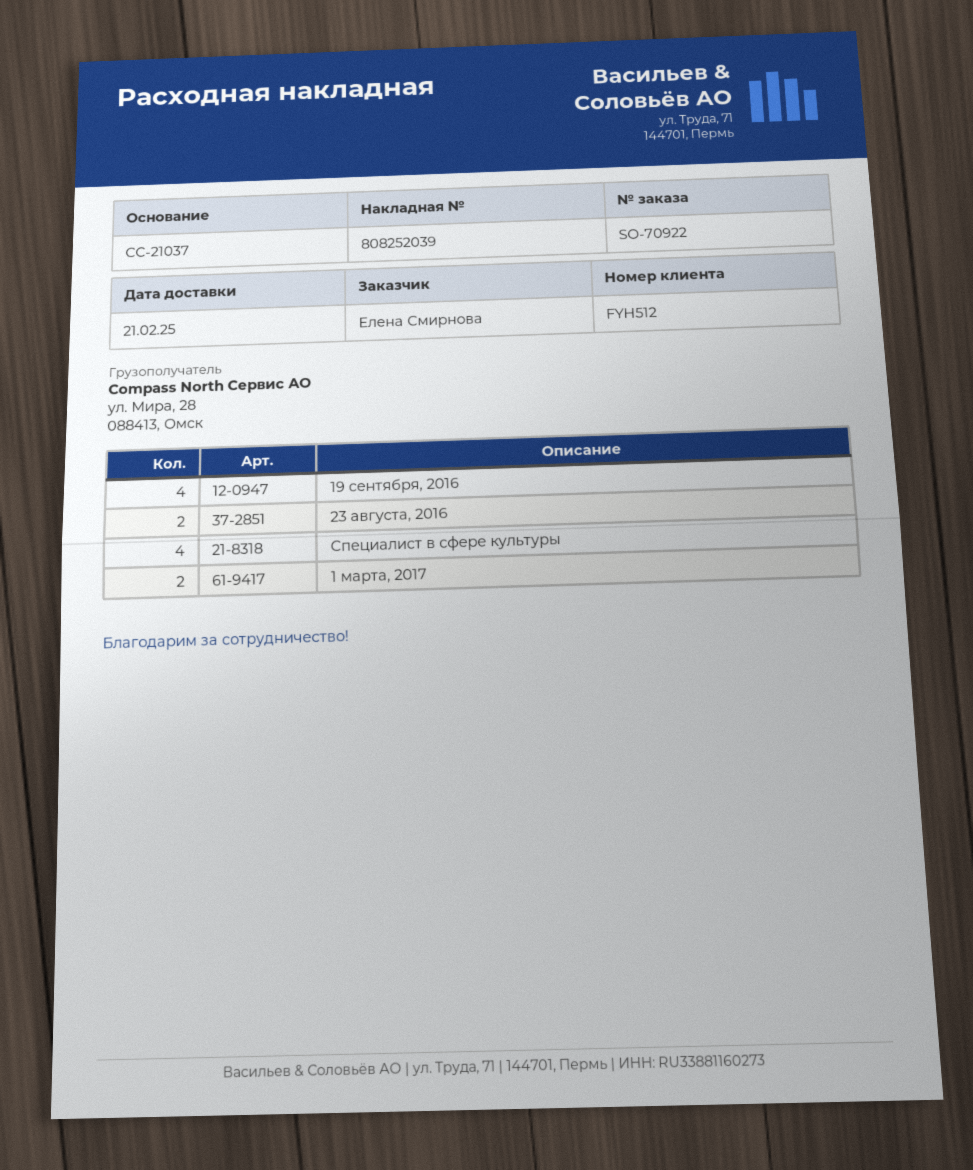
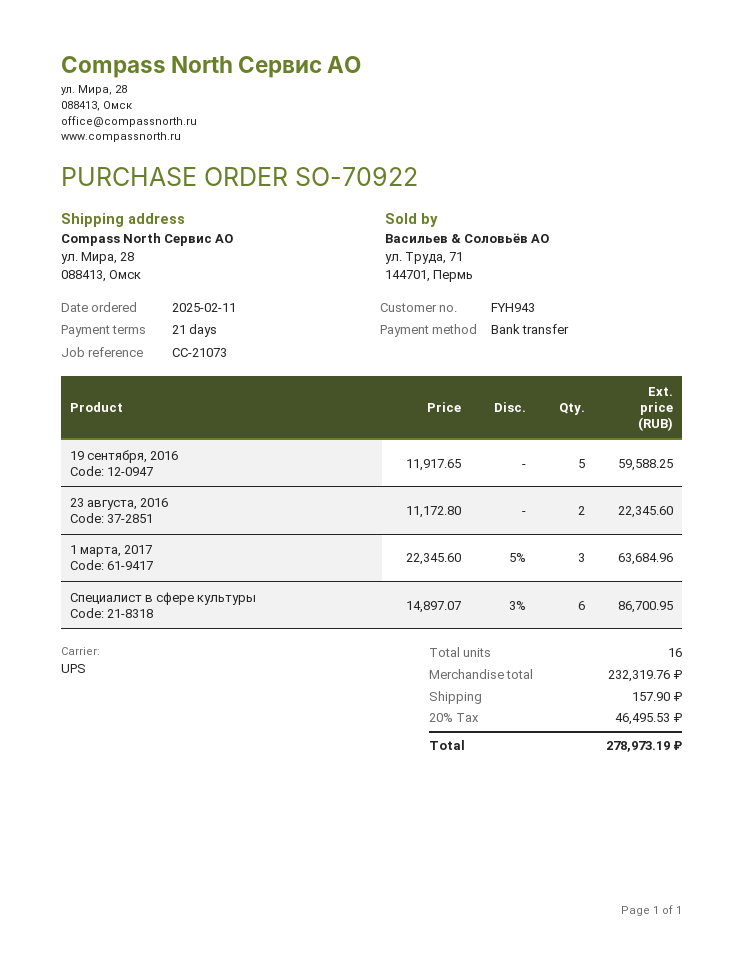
customer number: FYH512 -> FYH943
reference: CC-21037 -> CC-21073
19 сентября, 2016: 4 -> 5
Специалист в сфере культуры: 4 -> 6
1 марта, 2017: 2 -> 3

